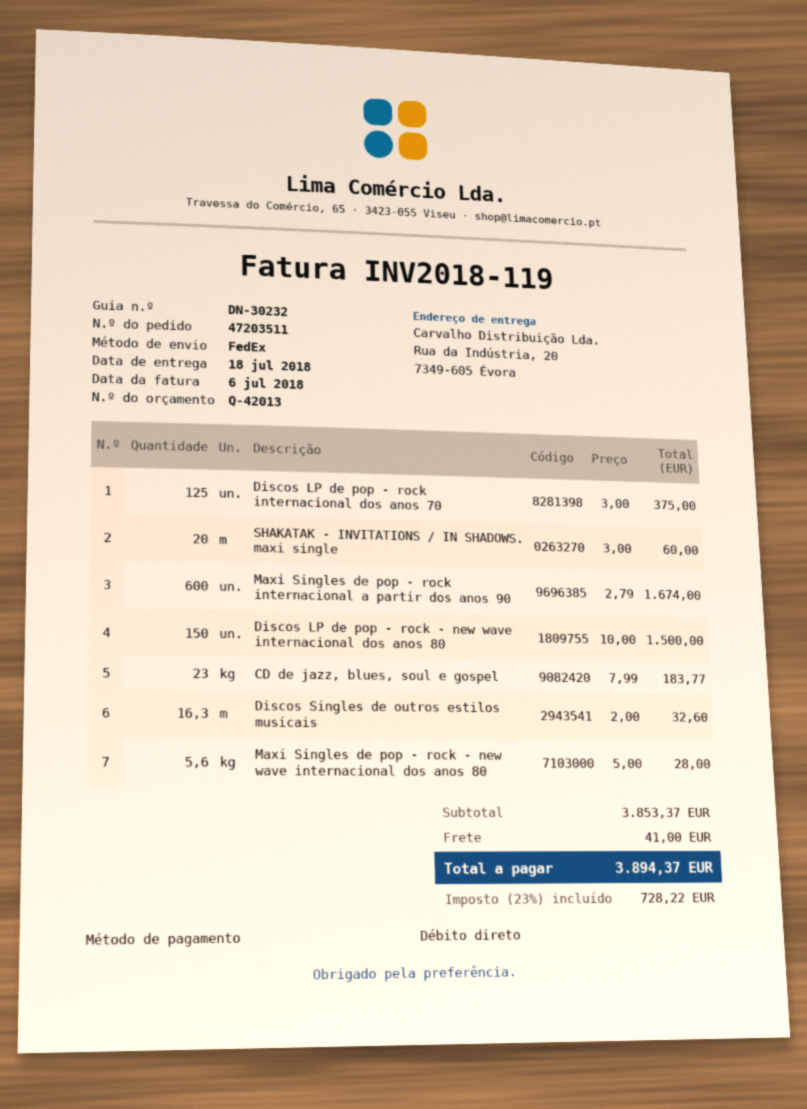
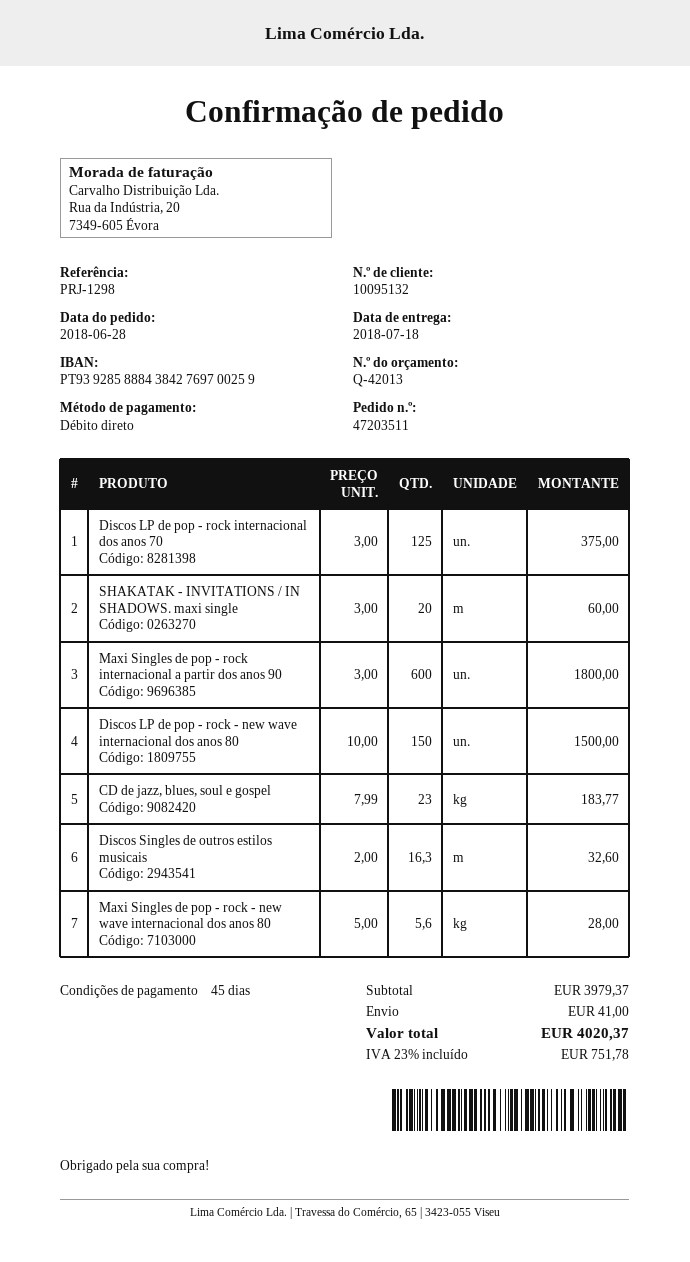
Maxi Singles de pop - rock internacional a partir dos anos 90: 600 x 2.79 = 1674.00 -> 600 x 3.00 = 1800.00
subtotal: 3853.37 -> 3979.37
tax: 23% = 728.22 -> 23% = 751.78
total: 3894.37 -> 4020.37

